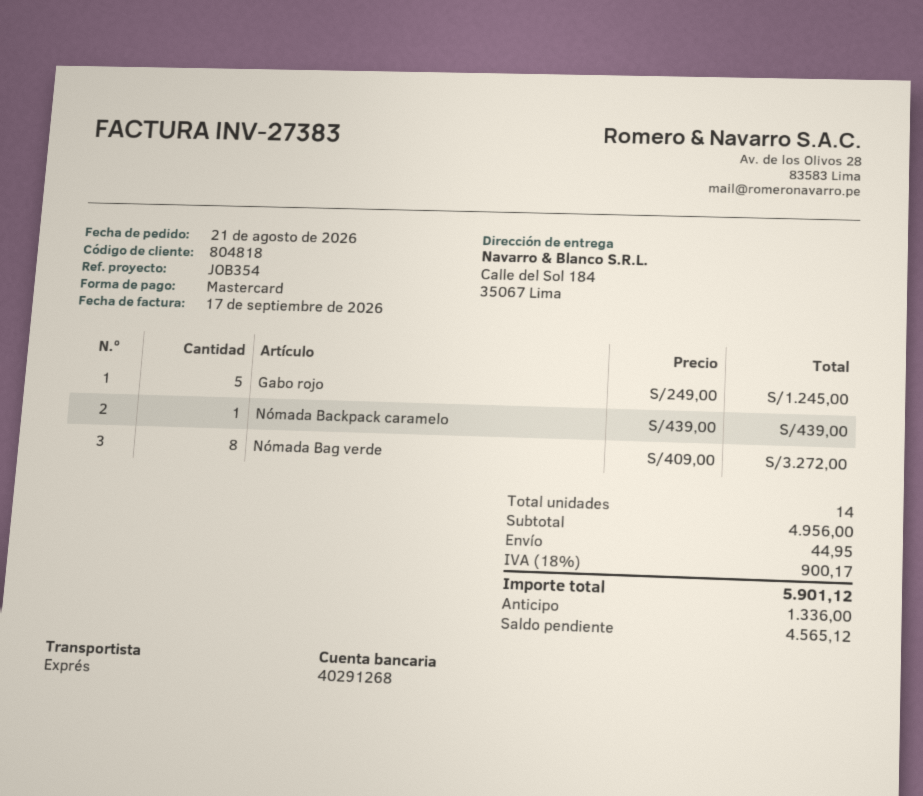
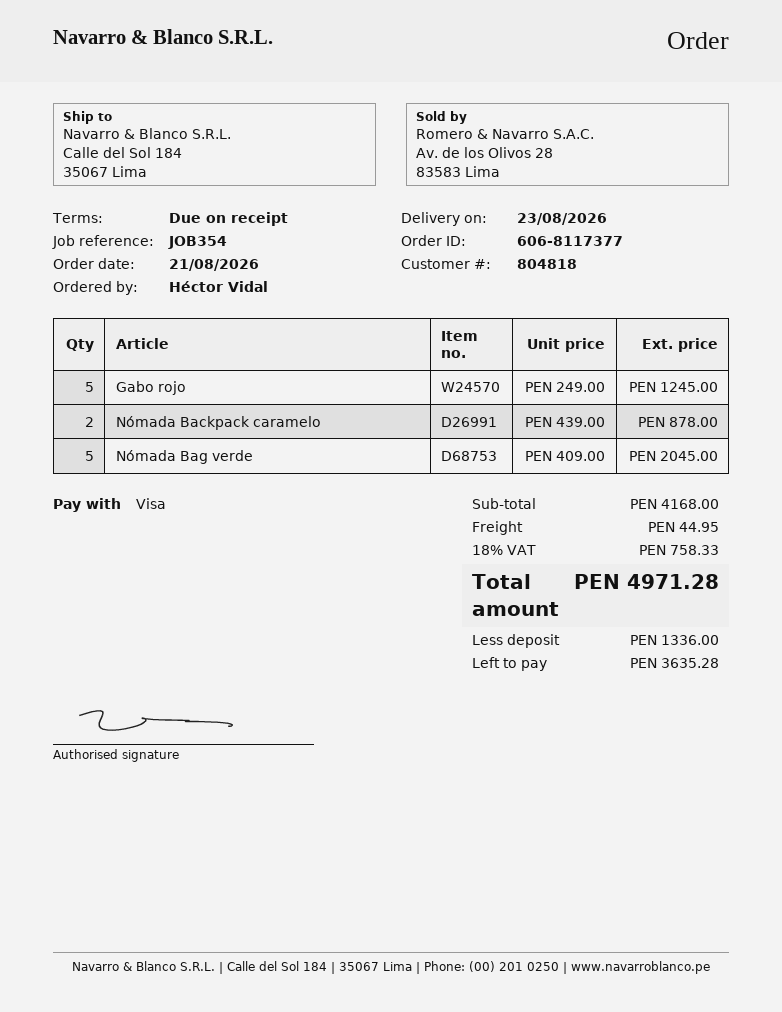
payment method: Mastercard -> Visa
Nómada Backpack caramelo: 1 x 439.00 = 439.00 -> 2 x 439.00 = 878.00
Nómada Bag verde: 8 x 409.00 = 3272.00 -> 5 x 409.00 = 2045.00
subtotal: 4956.00 -> 4168.00
tax: 18% = 900.17 -> 18% = 758.33
total: 5901.12 -> 4971.28
balance: 4565.12 -> 3635.28

